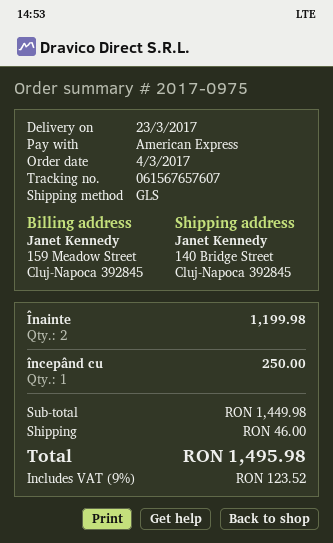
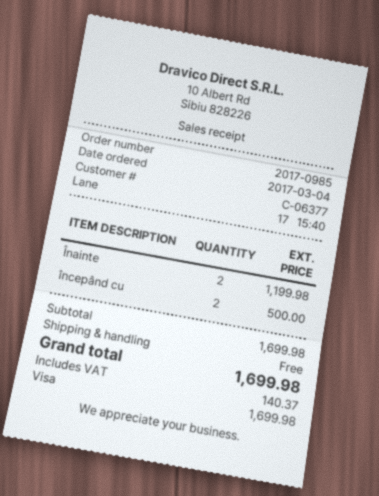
order number: 2017-0975 -> 2017-0985
payment method: American Express -> Visa
începând cu: 1 for 250.00 -> 2 for 500.00
subtotal: 1449.98 -> 1699.98
shipping: 46.00 -> 0.00
tax: 123.52 -> 140.37
total: 1495.98 -> 1699.98

